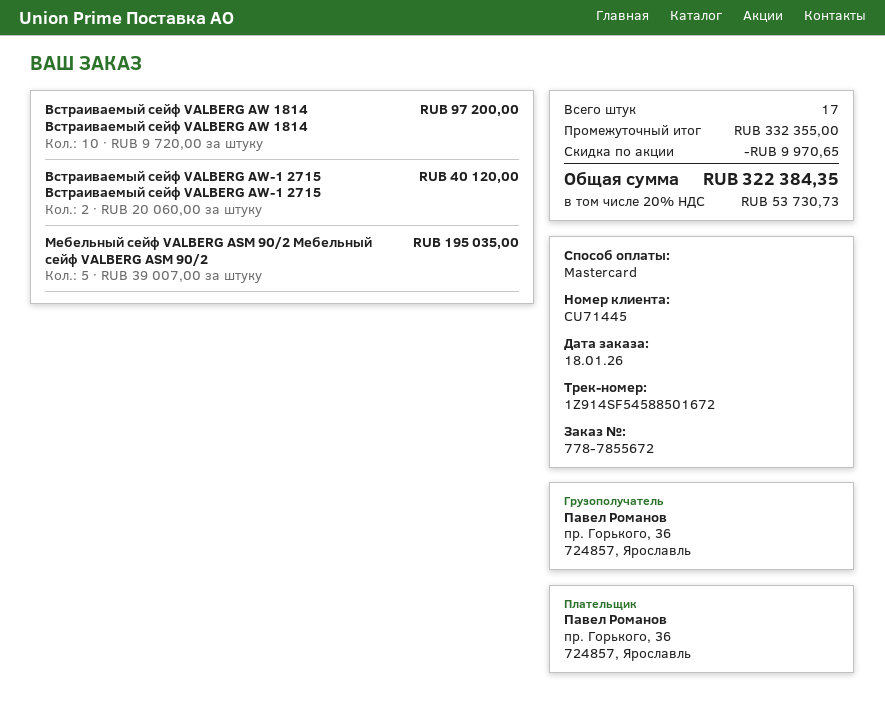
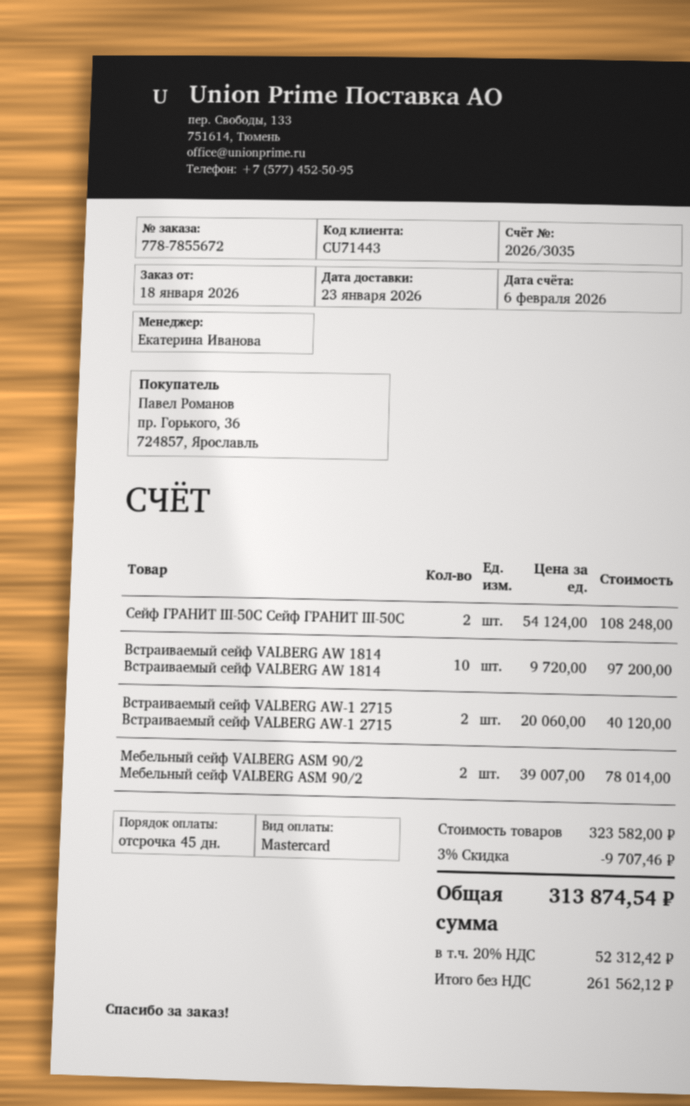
customer number: CU71445 -> CU71443
Мебельный сейф VALBERG ASM 90/2 Мебельный сейф VALBERG ASM 90/2: 5 x 39007.00 = 195035.00 -> 2 x 39007.00 = 78014.00
Сейф ГРАНИТ III-50С Сейф ГРАНИТ III-50С: none -> 2 x 54124.00 = 108248.00
subtotal: 332355.00 -> 323582.00
discount: 9970.65 -> 9707.46
tax: 20% = 53730.73 -> 20% = 52312.42
total: 322384.35 -> 313874.54

